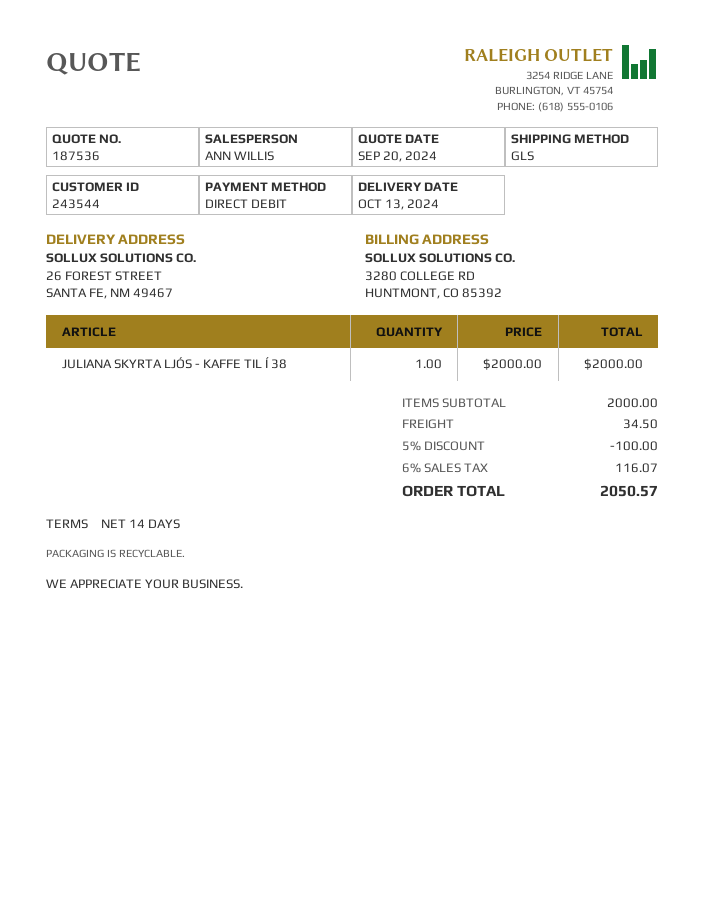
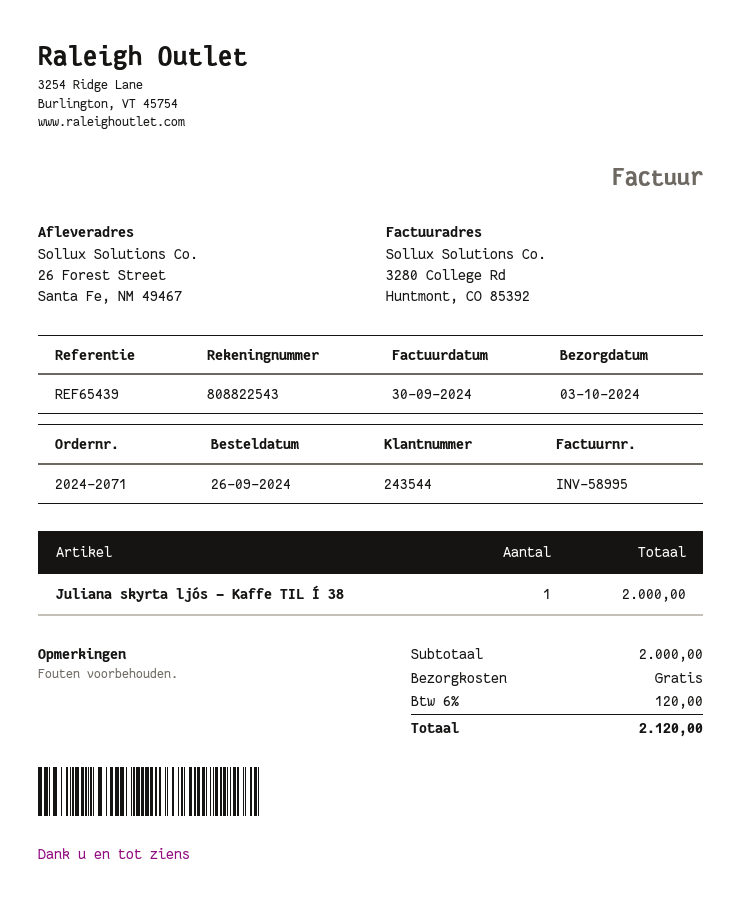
delivery date: 2024-10-13 -> 2024-10-03
discount: 5% = 100.00 -> none
shipping: 34.50 -> 0.00
tax: 6% = 116.07 -> 6% = 120.00
total: 2050.57 -> 2120.00

